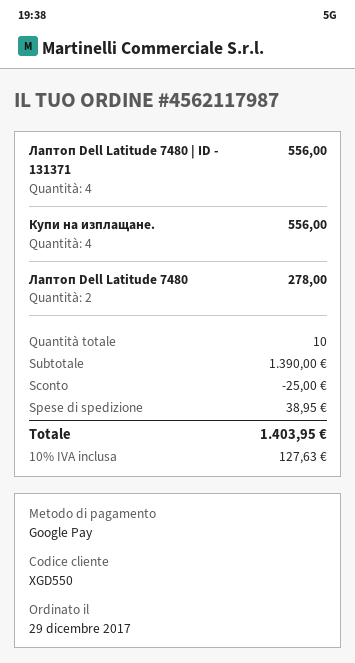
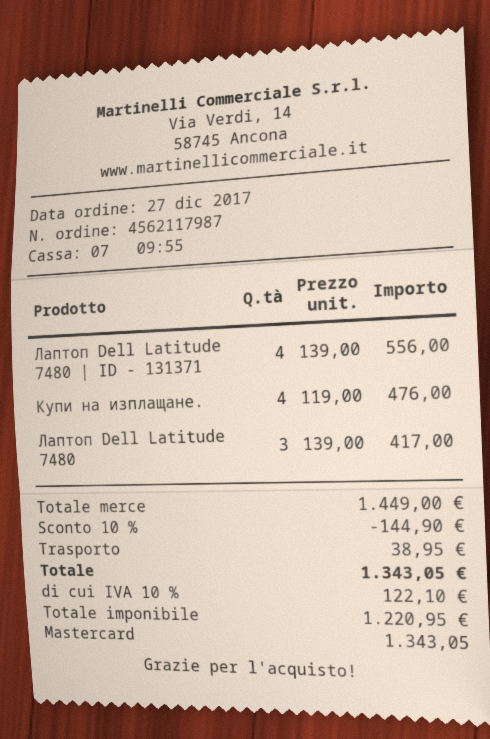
order date: 2017-12-29 -> 2017-12-27
payment method: Google Pay -> Mastercard
Купи на изплащане.: 4 for 556.00 -> 4 for 476.00
Лаптоп Dell Latitude 7480: 2 for 278.00 -> 3 for 417.00
subtotal: 1390.00 -> 1449.00
discount: 25.00 -> 144.90
tax: 10% = 127.63 -> 10% = 122.10
total: 1403.95 -> 1343.05

